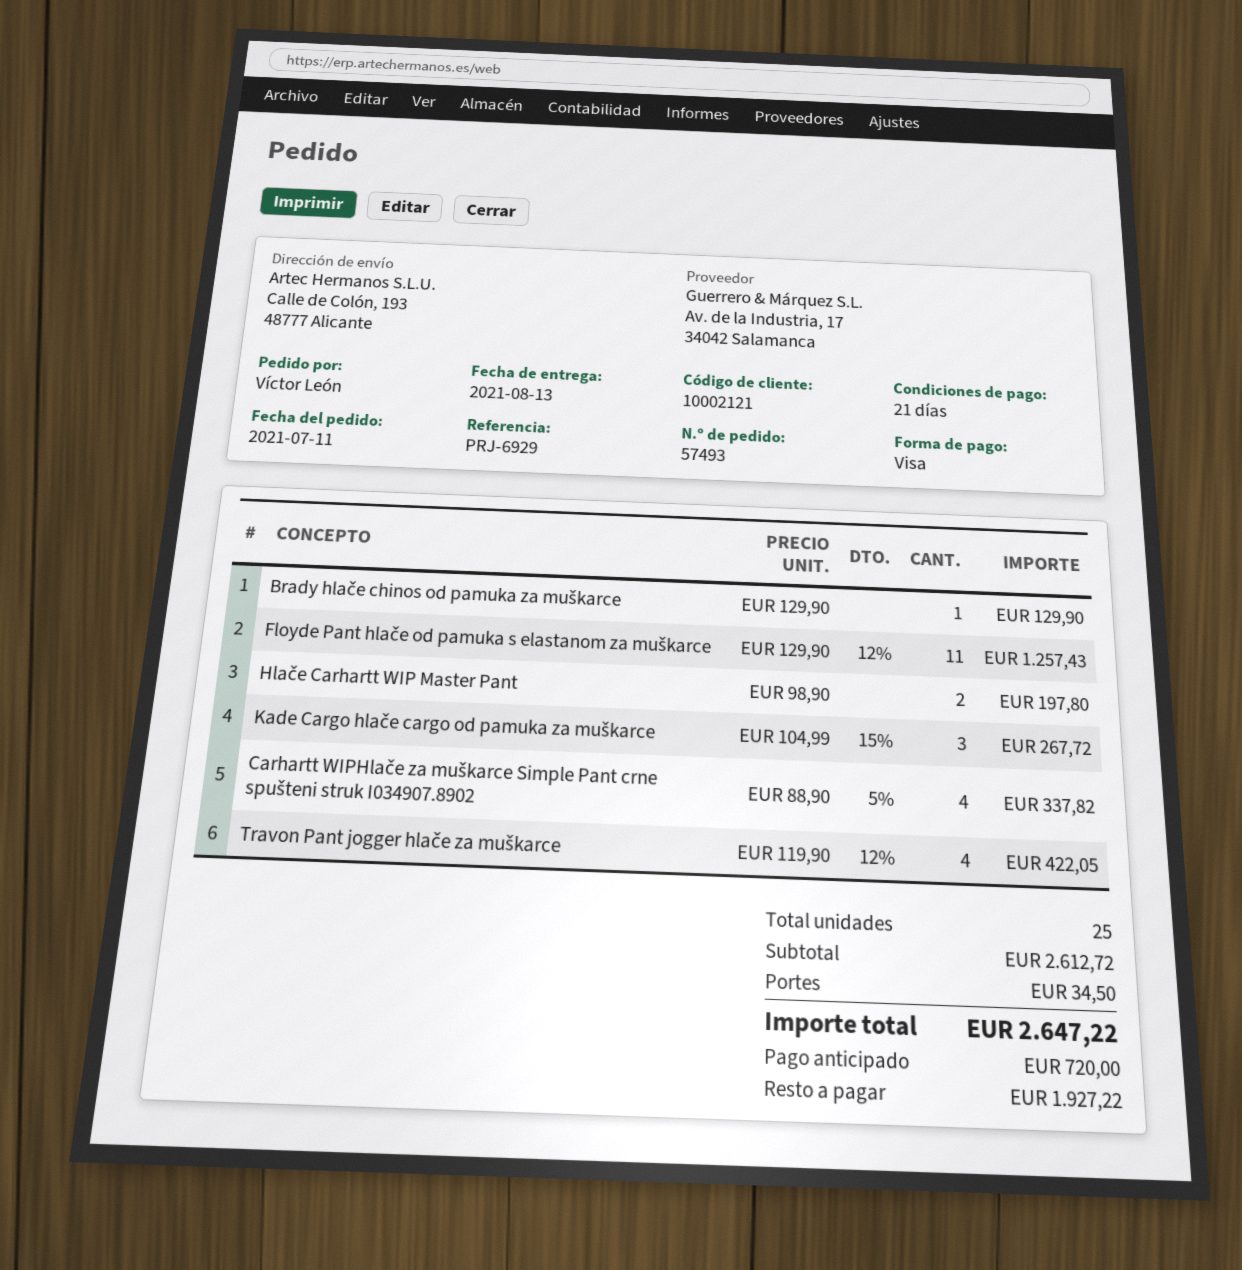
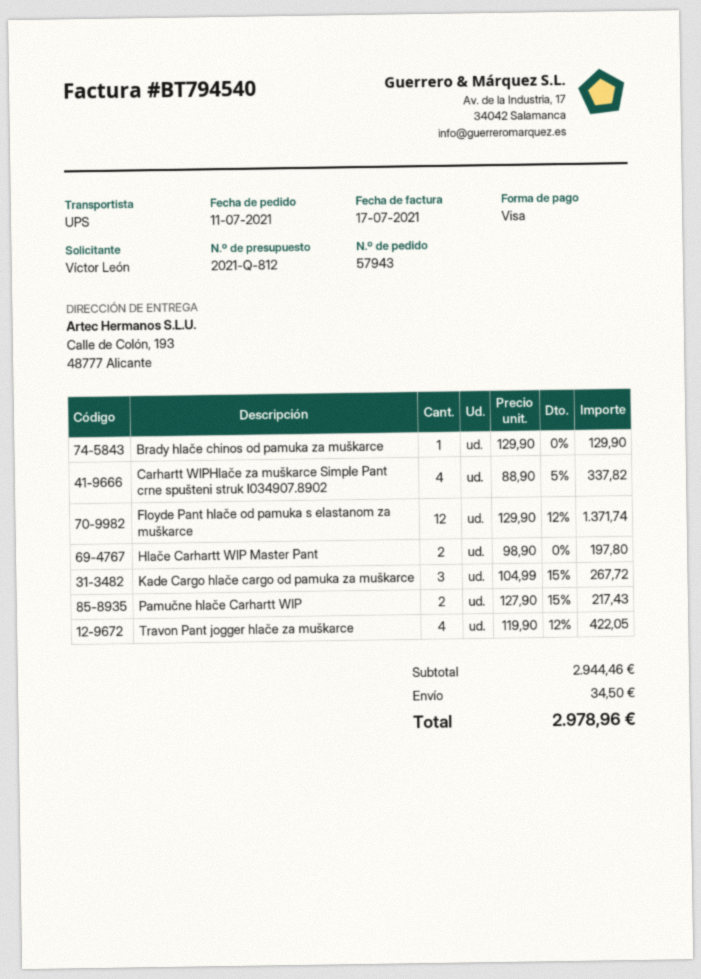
order number: 57493 -> 57943
Floyde Pant hlače od pamuka s elastanom za muškarce: 11 x 129.90 - 12% = 1257.43 -> 12 x 129.90 - 12% = 1371.74
Pamučne hlače Carhartt WIP: none -> 2 x 127.90 - 15% = 217.43
subtotal: 2612.72 -> 2944.46
total: 2647.22 -> 2978.96

